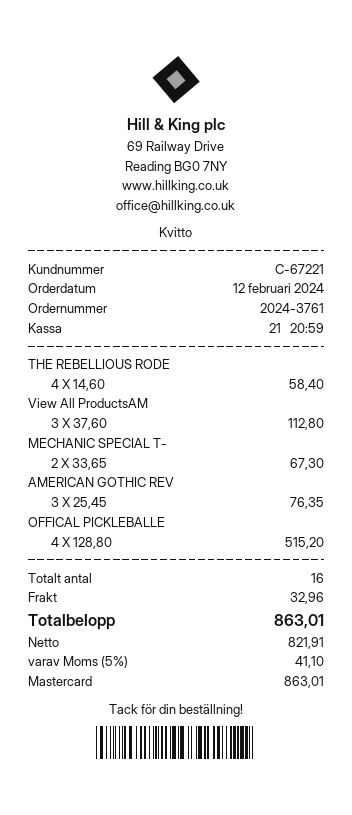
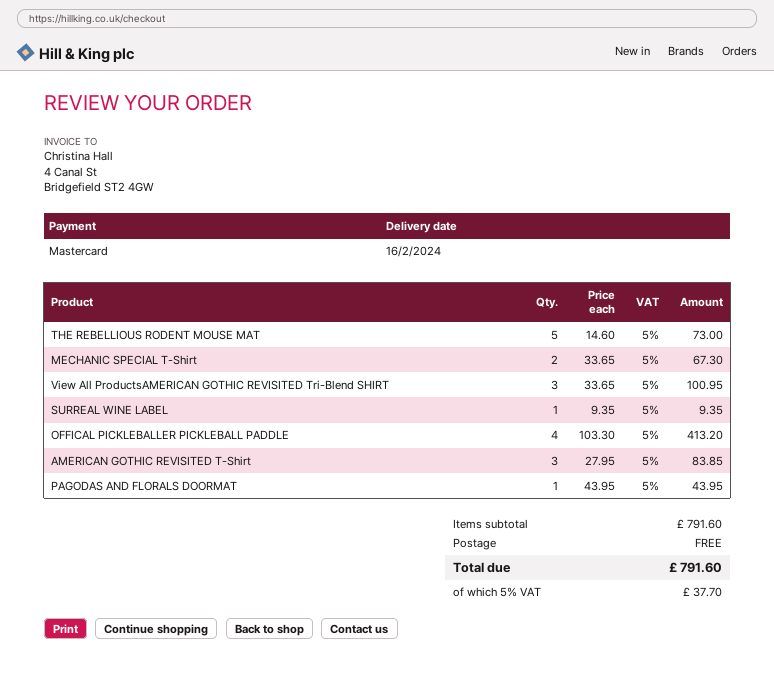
THE REBELLIOUS RODE: 4 x 14.60 = 58.40 -> 5 x 14.60 = 73.00
View All ProductsAM: 3 x 37.60 = 112.80 -> 3 x 33.65 = 100.95
AMERICAN GOTHIC REV: 3 x 25.45 = 76.35 -> 3 x 27.95 = 83.85
OFFICAL PICKLEBALLE: 4 x 128.80 = 515.20 -> 4 x 103.30 = 413.20
SURREAL WINE LABEL: none -> 1 x 9.35 = 9.35
PAGODAS AND FLORALS DOORMAT: none -> 1 x 43.95 = 43.95
shipping: 32.96 -> 0.00
tax: 5% = 41.10 -> 5% = 37.70
total: 863.01 -> 791.60

